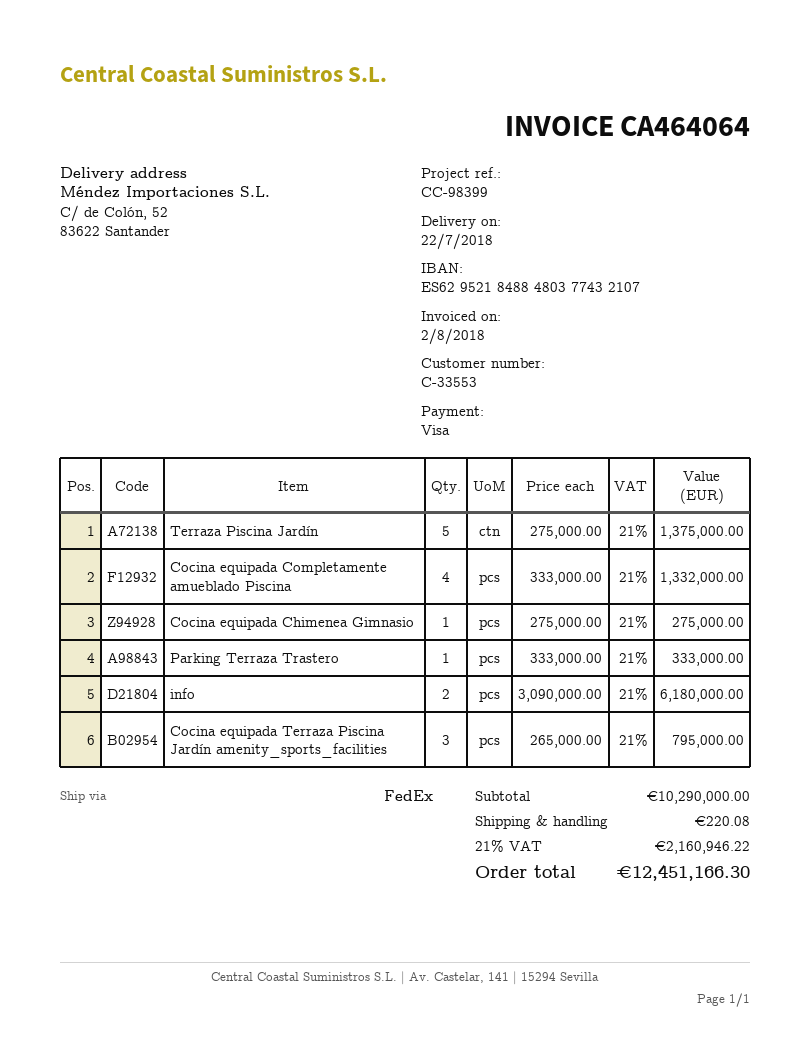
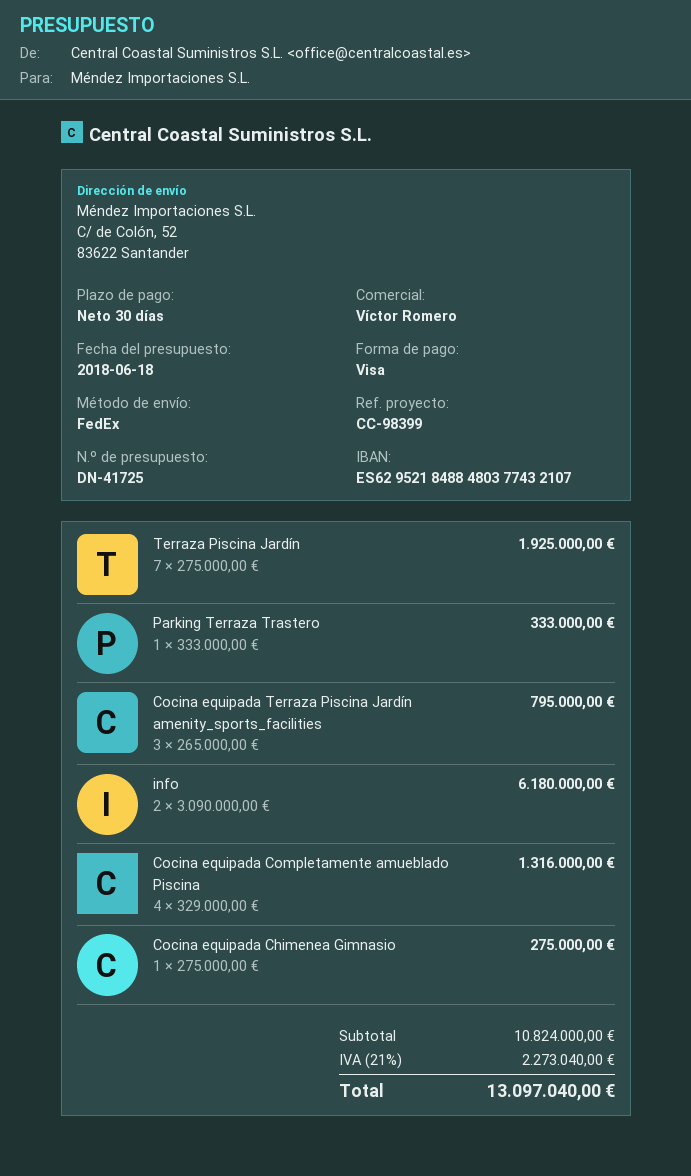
Terraza Piscina Jardín: 5 x 275000.00 = 1375000.00 -> 7 x 275000.00 = 1925000.00
Cocina equipada Completamente amueblado Piscina: 4 x 333000.00 = 1332000.00 -> 4 x 329000.00 = 1316000.00
subtotal: 10290000.00 -> 10824000.00
shipping: 220.08 -> none
tax: 21% = 2160946.22 -> 21% = 2273040.00
total: 12451166.30 -> 13097040.00

